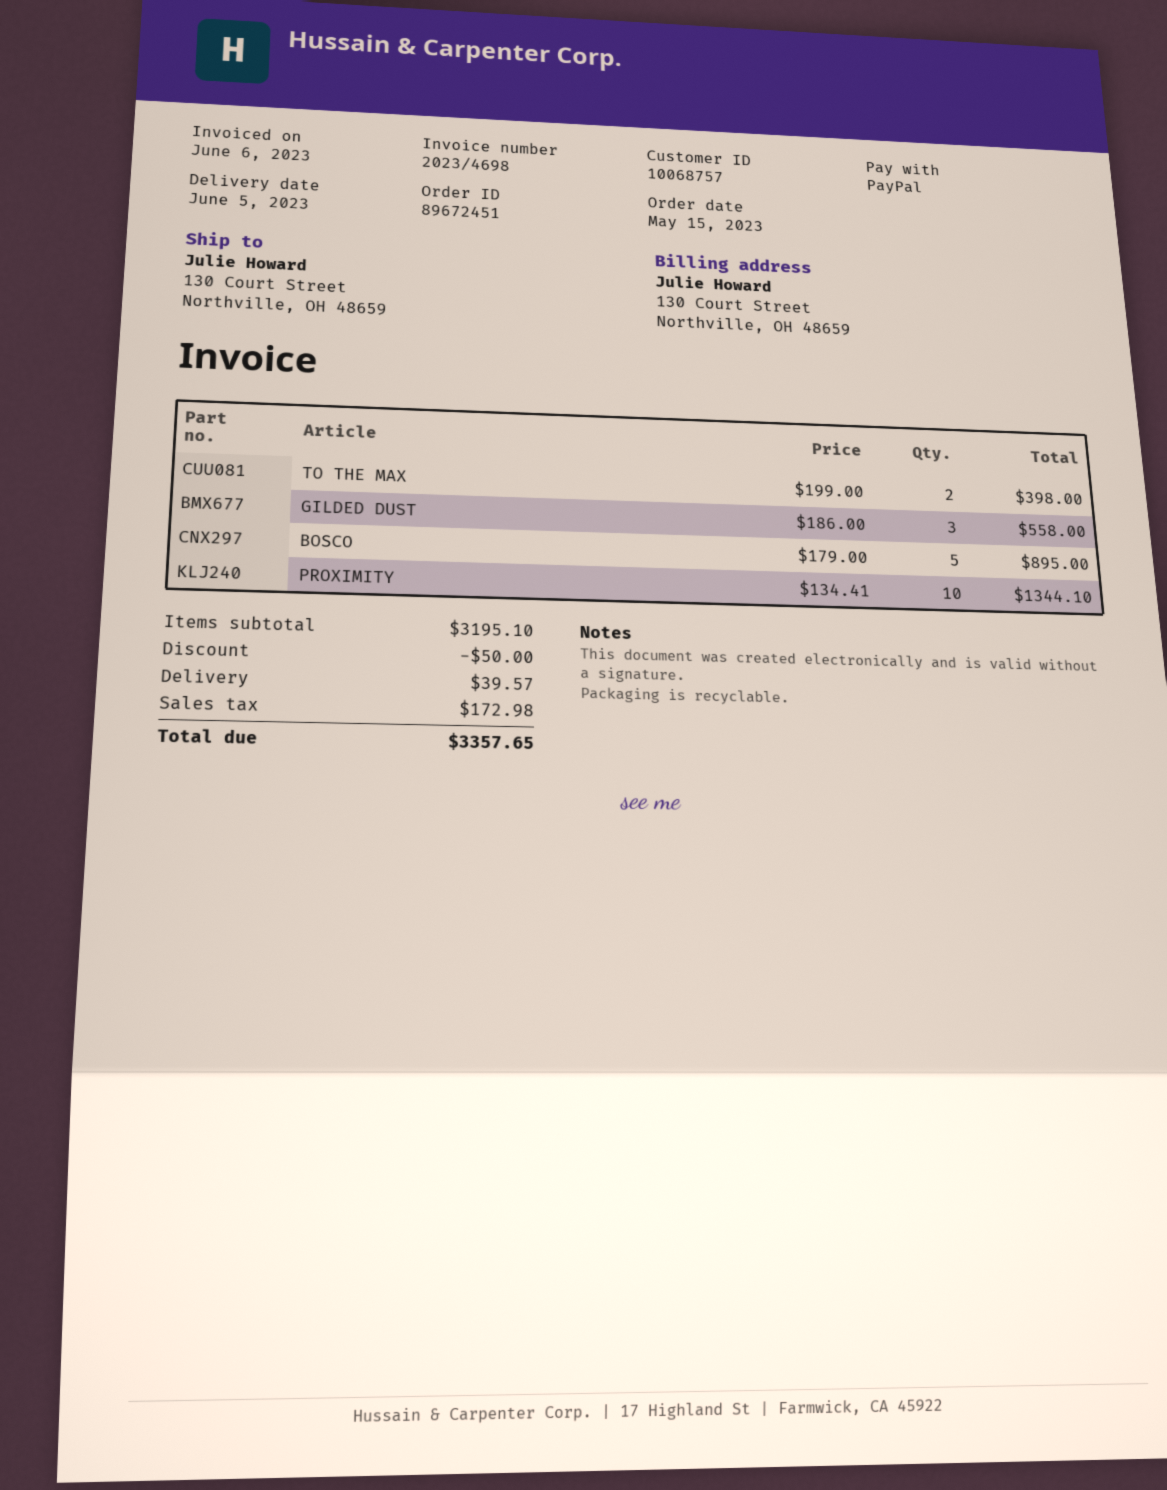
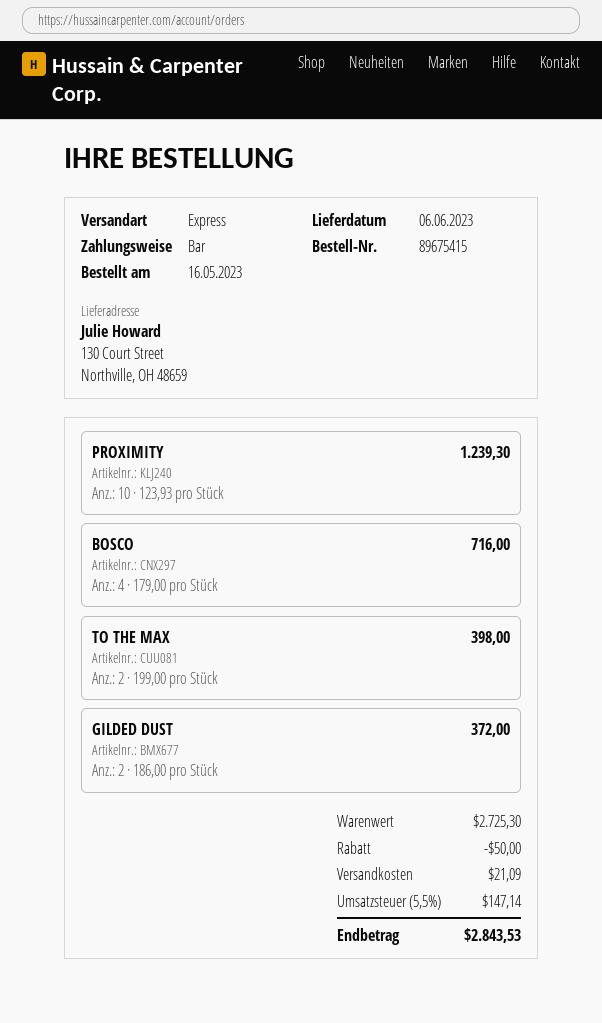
order number: 89672451 -> 89675415
order date: 2023-05-15 -> 2023-05-16
delivery date: 2023-06-05 -> 2023-06-06
payment method: PayPal -> cash
GILDED DUST: 3 x 186.00 = 558.00 -> 2 x 186.00 = 372.00
BOSCO: 5 x 179.00 = 895.00 -> 4 x 179.00 = 716.00
PROXIMITY: 10 x 134.41 = 1344.10 -> 10 x 123.93 = 1239.30
subtotal: 3195.10 -> 2725.30
shipping: 39.57 -> 21.09
tax: 172.98 -> 147.14
total: 3357.65 -> 2843.53

